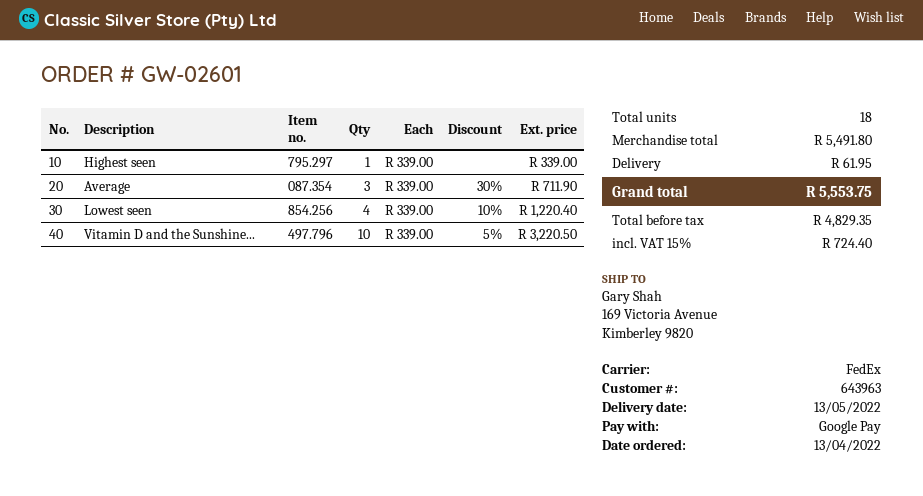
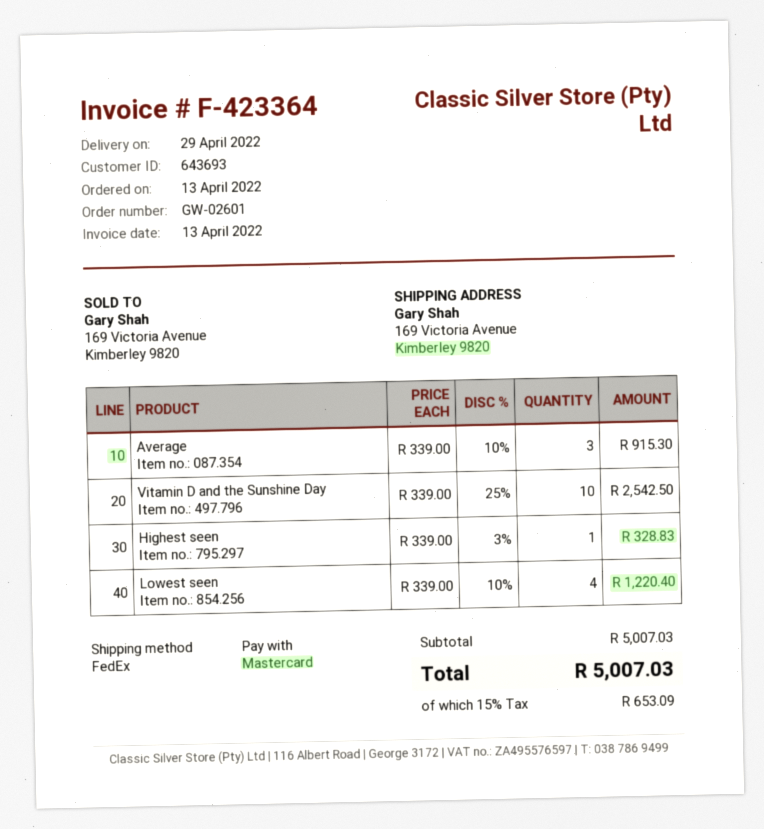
delivery date: 2022-05-13 -> 2022-04-29
customer number: 643963 -> 643693
payment method: Google Pay -> Mastercard
Highest seen: 1 x 339.00 = 339.00 -> 1 x 339.00 - 3% = 328.83
Average: 3 x 339.00 - 30% = 711.90 -> 3 x 339.00 - 10% = 915.30
Vitamin D and the Sunshine...: 10 x 339.00 - 5% = 3220.50 -> 10 x 339.00 - 25% = 2542.50
subtotal: 5491.80 -> 5007.03
shipping: 61.95 -> none
tax: 15% = 724.40 -> 15% = 653.09
total: 5553.75 -> 5007.03

